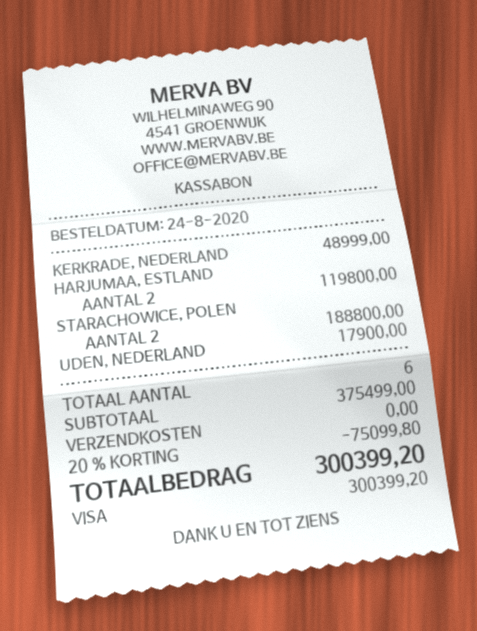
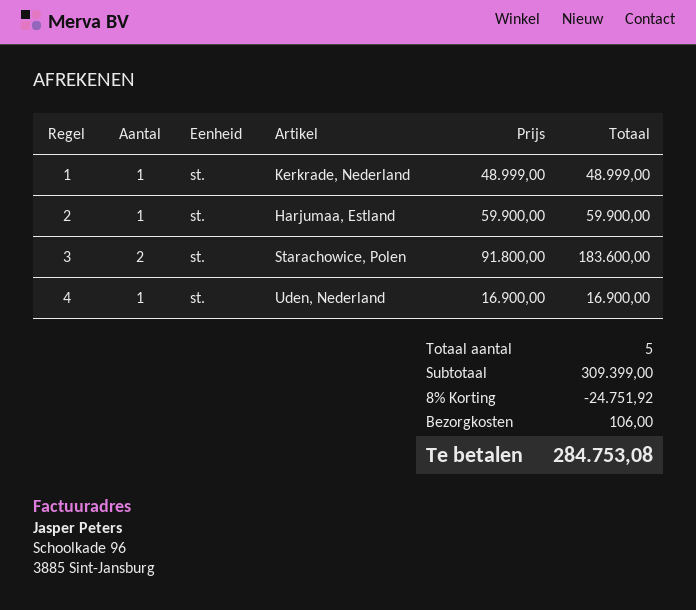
HARJUMAA, ESTLAND: 2 for 119800.00 -> 1 for 59900.00
STARACHOWICE, POLEN: 2 for 188800.00 -> 2 for 183600.00
UDEN, NEDERLAND: 1 for 17900.00 -> 1 for 16900.00
total quantity: 6 -> 5
subtotal: 375499.00 -> 309399.00
discount: 20% = 75099.80 -> 8% = 24751.92
shipping: 0.00 -> 106.00
total: 300399.20 -> 284753.08

